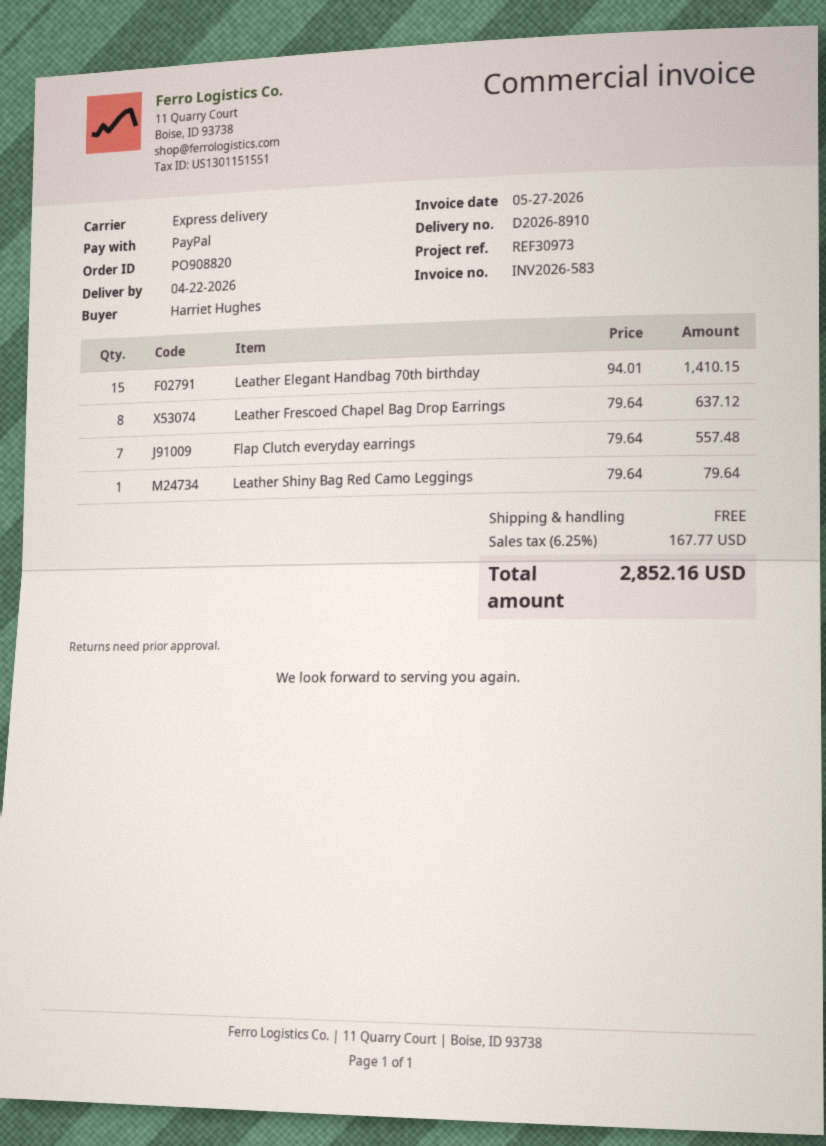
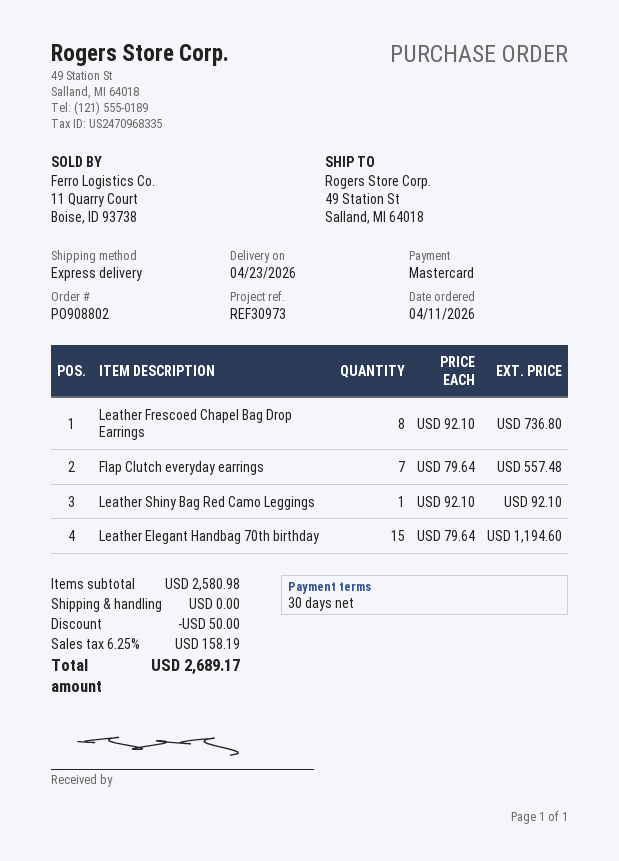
order number: PO908820 -> PO908802
delivery date: 2026-04-22 -> 2026-04-23
payment method: PayPal -> Mastercard
Leather Elegant Handbag 70th birthday: 15 x 94.01 = 1410.15 -> 15 x 79.64 = 1194.60
Leather Frescoed Chapel Bag Drop Earrings: 8 x 79.64 = 637.12 -> 8 x 92.10 = 736.80
Leather Shiny Bag Red Camo Leggings: 1 x 79.64 = 79.64 -> 1 x 92.10 = 92.10
discount: none -> 50.00
tax: 6.25% = 167.77 -> 6.25% = 158.19
total: 2852.16 -> 2689.17

